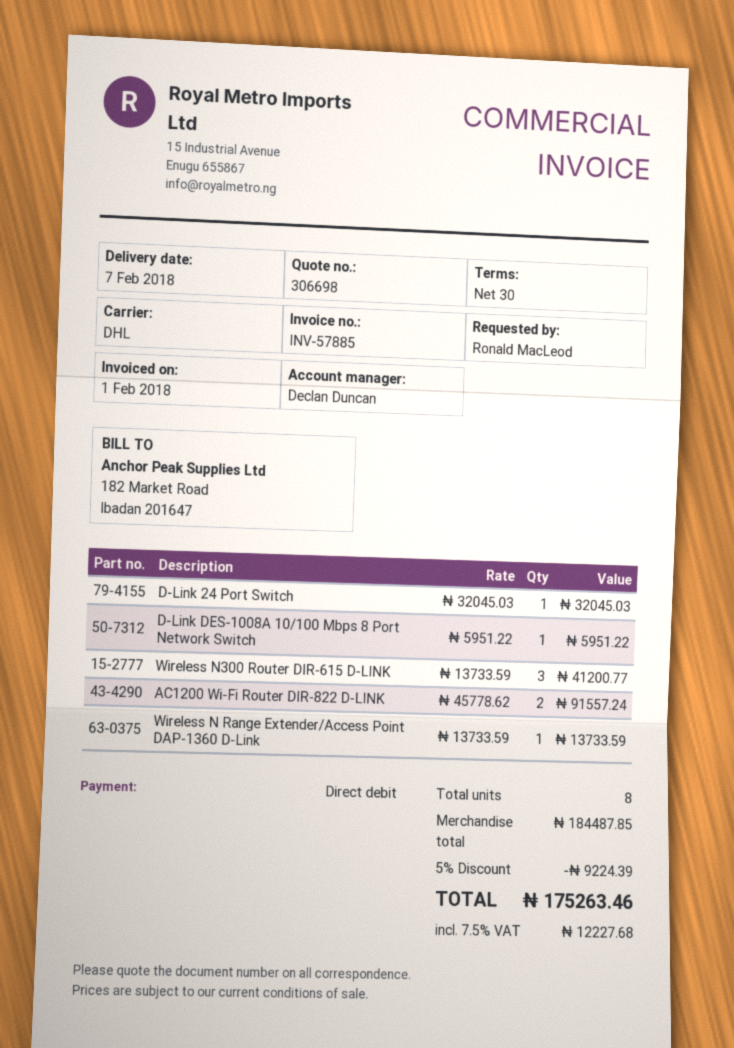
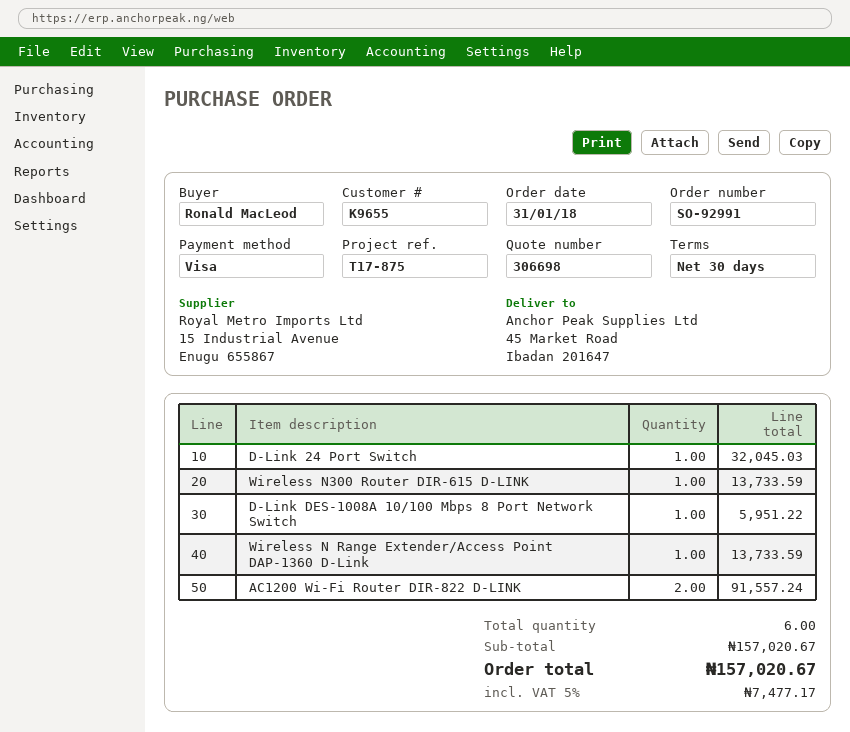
payment method: direct debit -> Visa
Wireless N300 Router DIR-615 D-LINK: 3 for 41200.77 -> 1 for 13733.59
total quantity: 8 -> 6
subtotal: 184487.85 -> 157020.67
discount: 5% = 9224.39 -> none
tax: 7.5% = 12227.68 -> 5% = 7477.17
total: 175263.46 -> 157020.67

